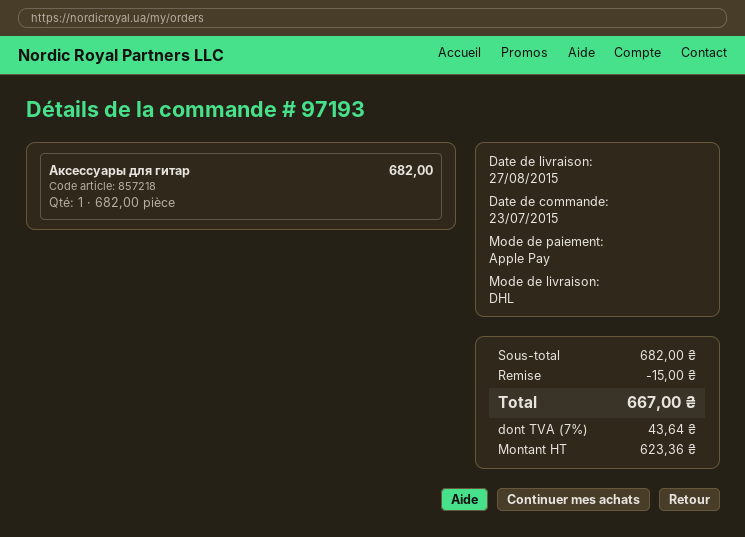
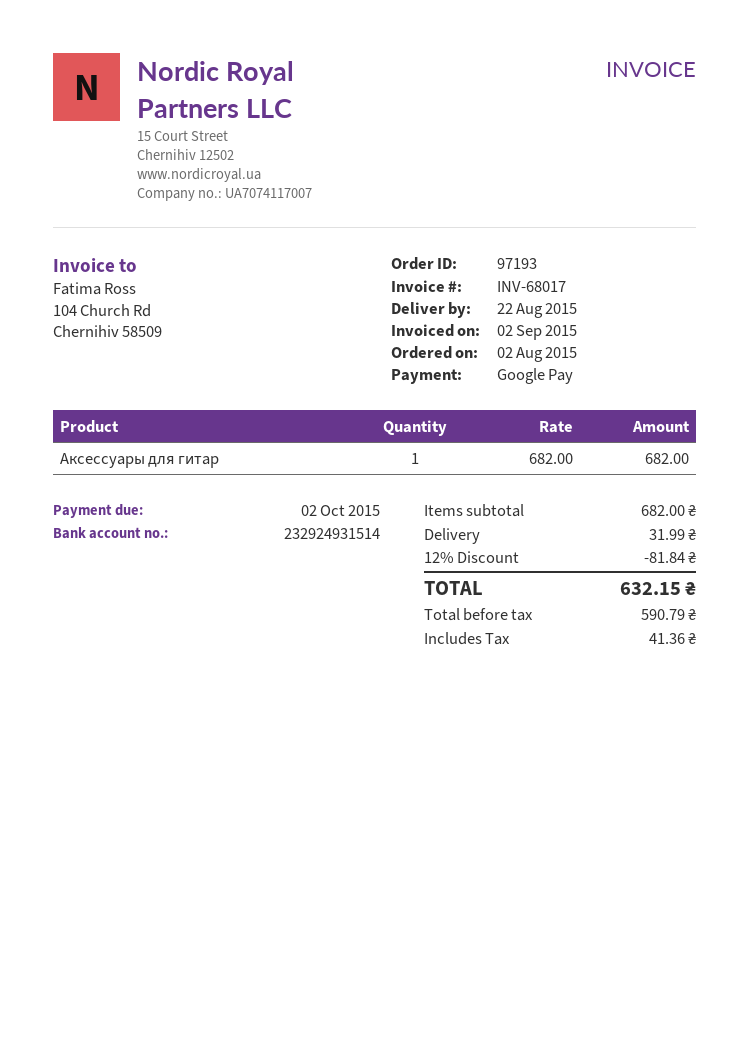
order date: 2015-07-23 -> 2015-08-02
delivery date: 2015-08-27 -> 2015-08-22
payment method: Apple Pay -> Google Pay
discount: 15.00 -> 81.84
shipping: none -> 31.99
net: 623.36 -> 590.79
tax: 43.64 -> 41.36
total: 667.00 -> 632.15

